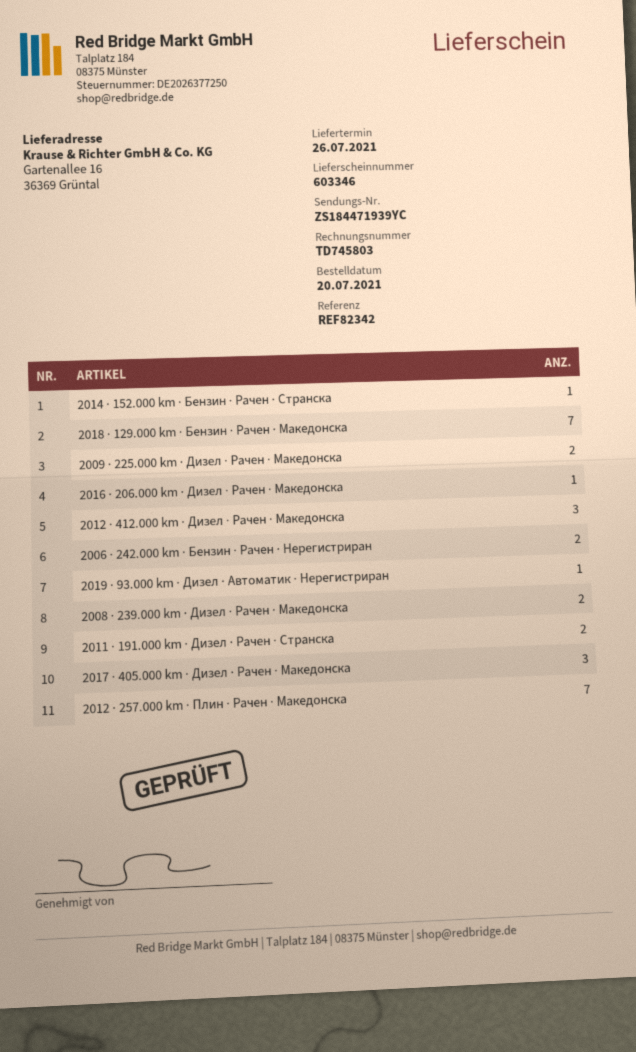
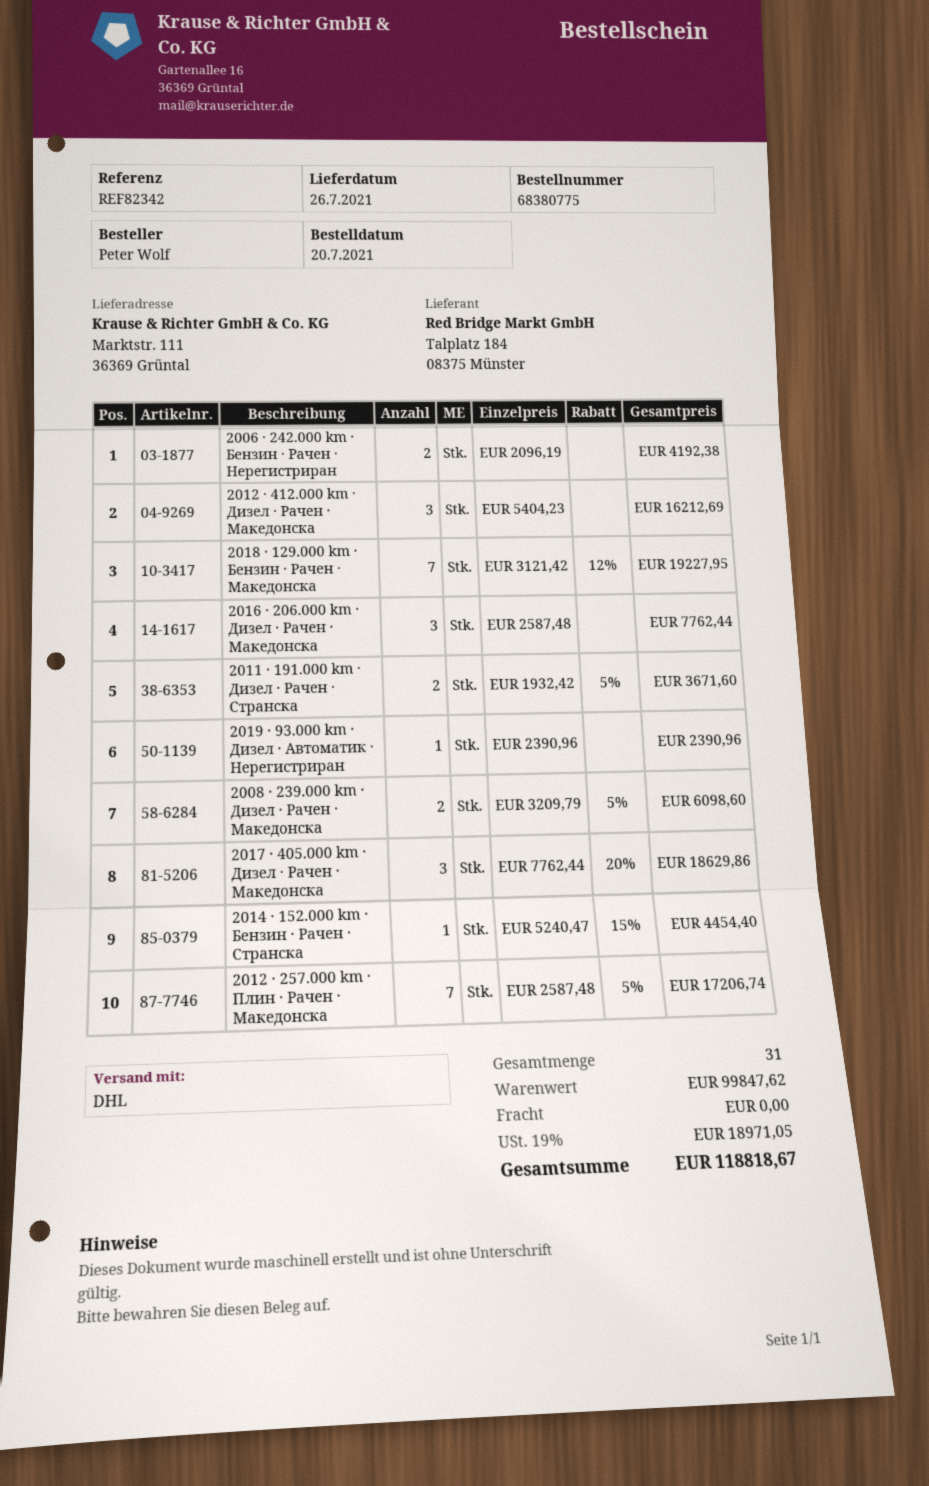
ship to: Gartenallee 16, 36369 Grüntal -> Marktstr. 111, 36369 Grüntal
2009 · 225.000 km · Дизел · Рачен · Македонска: 2 -> none
2016 · 206.000 km · Дизел · Рачен · Македонска: 1 -> 3

